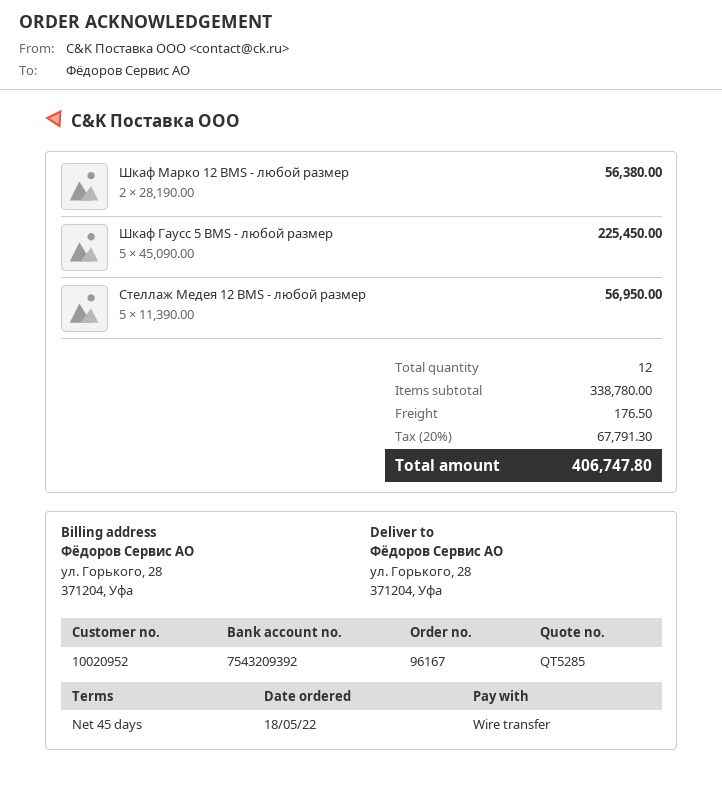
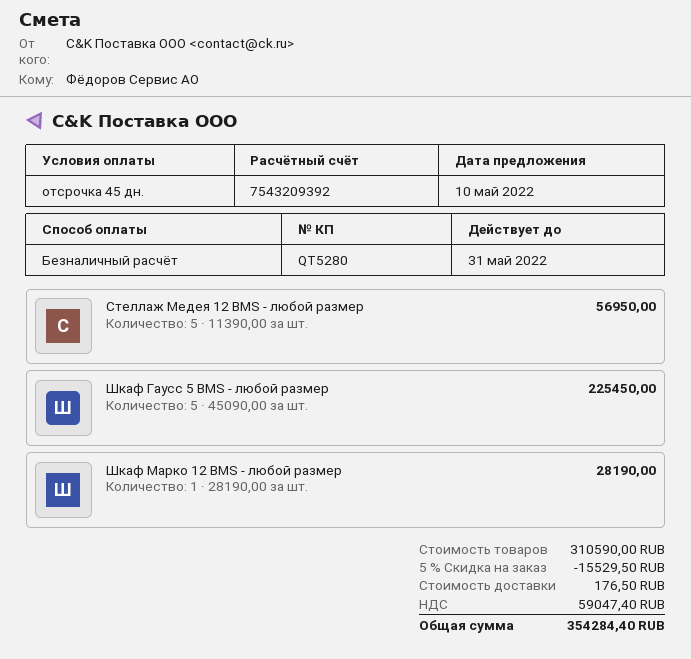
quote number: QT5285 -> QT5280
Шкаф Марко 12 BMS - любой размер: 2 x 28190.00 = 56380.00 -> 1 x 28190.00 = 28190.00
subtotal: 338780.00 -> 310590.00
discount: none -> 5% = 15529.50
tax: 67791.30 -> 59047.40
total: 406747.80 -> 354284.40

